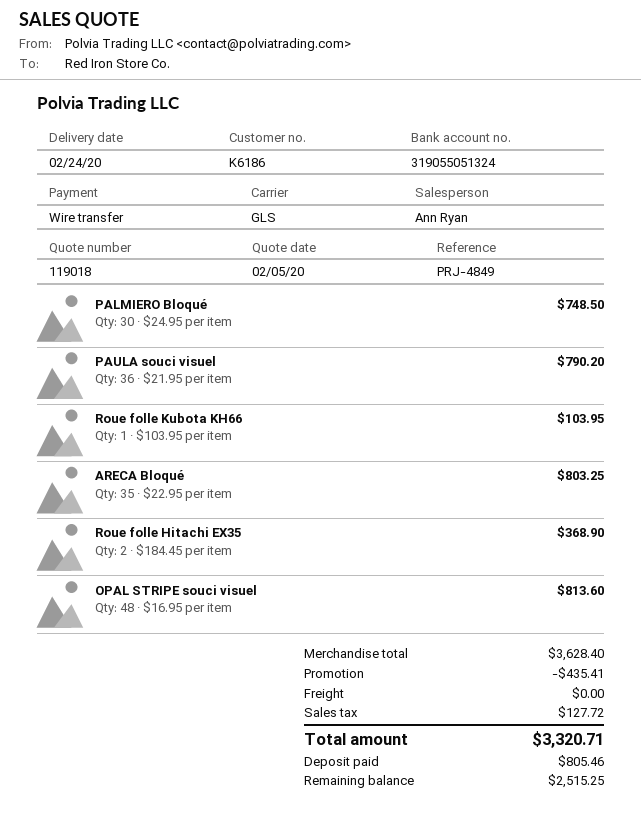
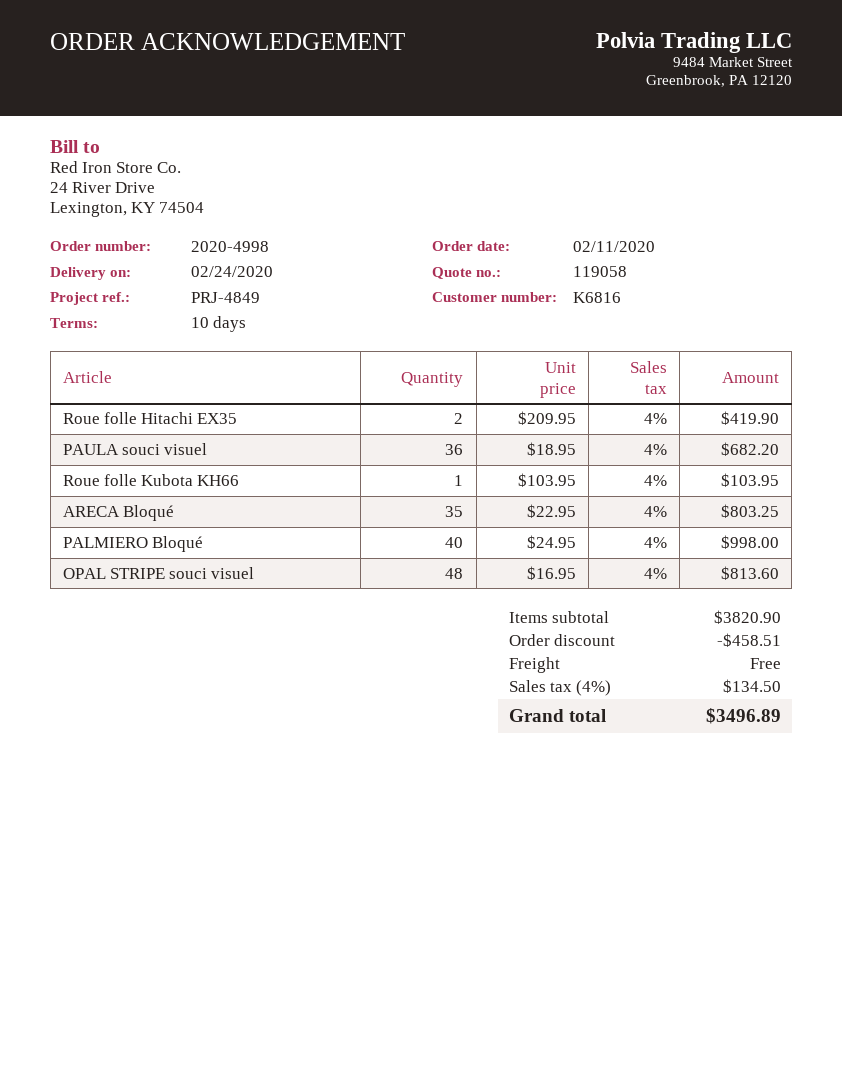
quote number: 119018 -> 119058
customer number: K6186 -> K6816
PALMIERO Bloqué: 30 x 24.95 = 748.50 -> 40 x 24.95 = 998.00
PAULA souci visuel: 36 x 21.95 = 790.20 -> 36 x 18.95 = 682.20
Roue folle Hitachi EX35: 2 x 184.45 = 368.90 -> 2 x 209.95 = 419.90
subtotal: 3628.40 -> 3820.90
discount: 435.41 -> 458.51
tax: 127.72 -> 134.50
total: 3320.71 -> 3496.89

